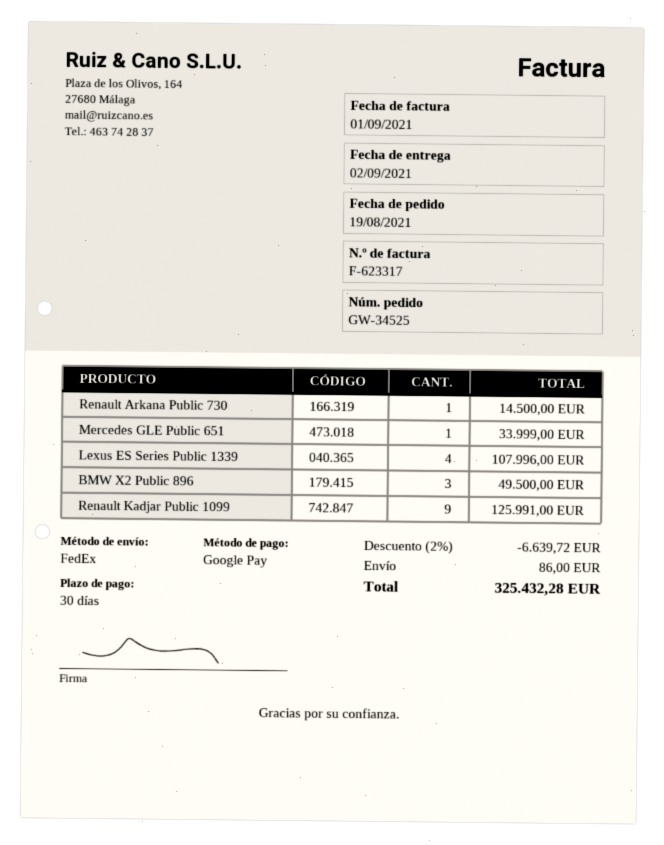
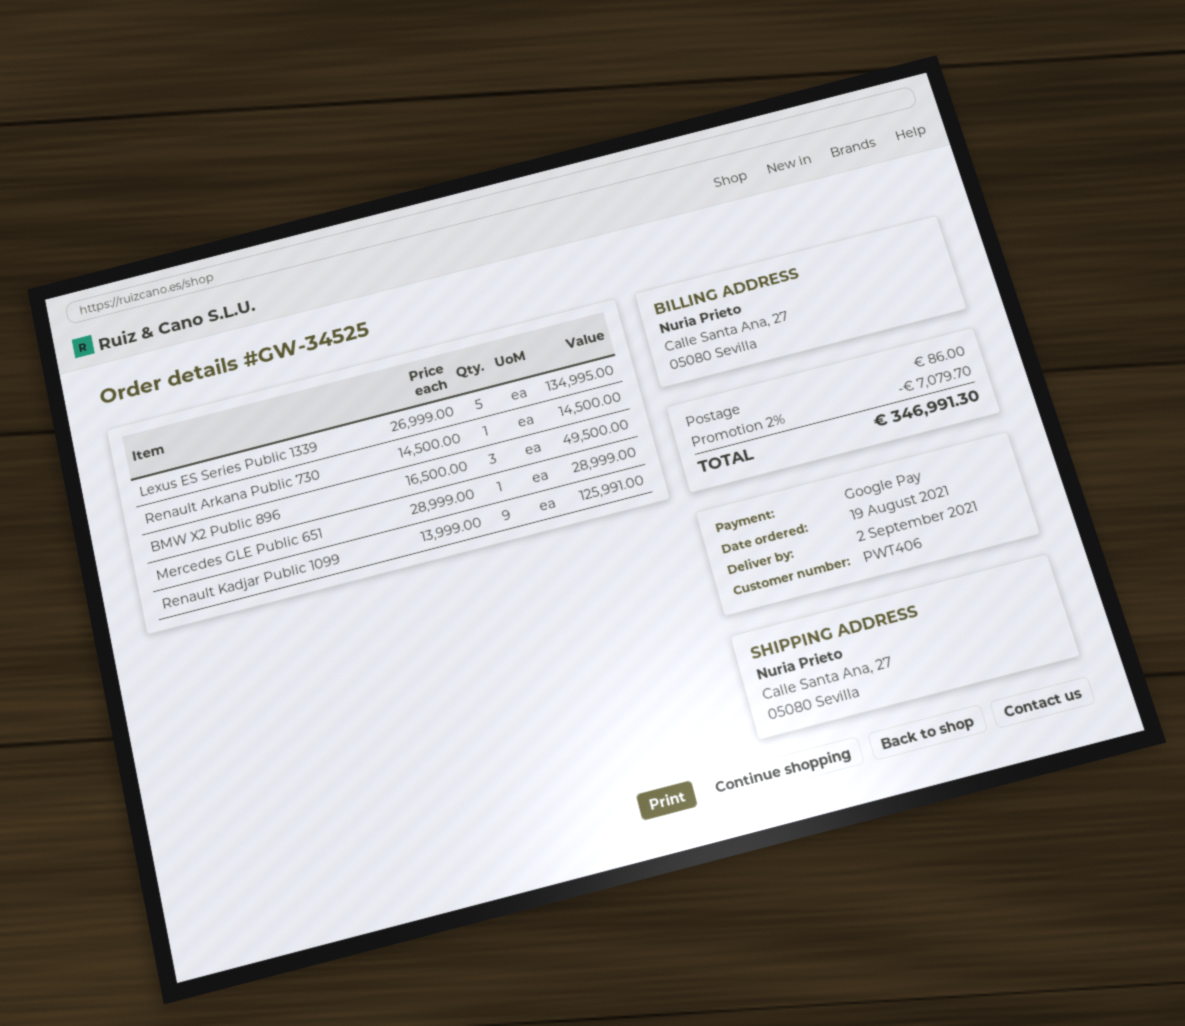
Mercedes GLE Public 651: 1 for 33999.00 -> 1 for 28999.00
Lexus ES Series Public 1339: 4 for 107996.00 -> 5 for 134995.00
discount: 2% = 6639.72 -> 2% = 7079.70
total: 325432.28 -> 346991.30

